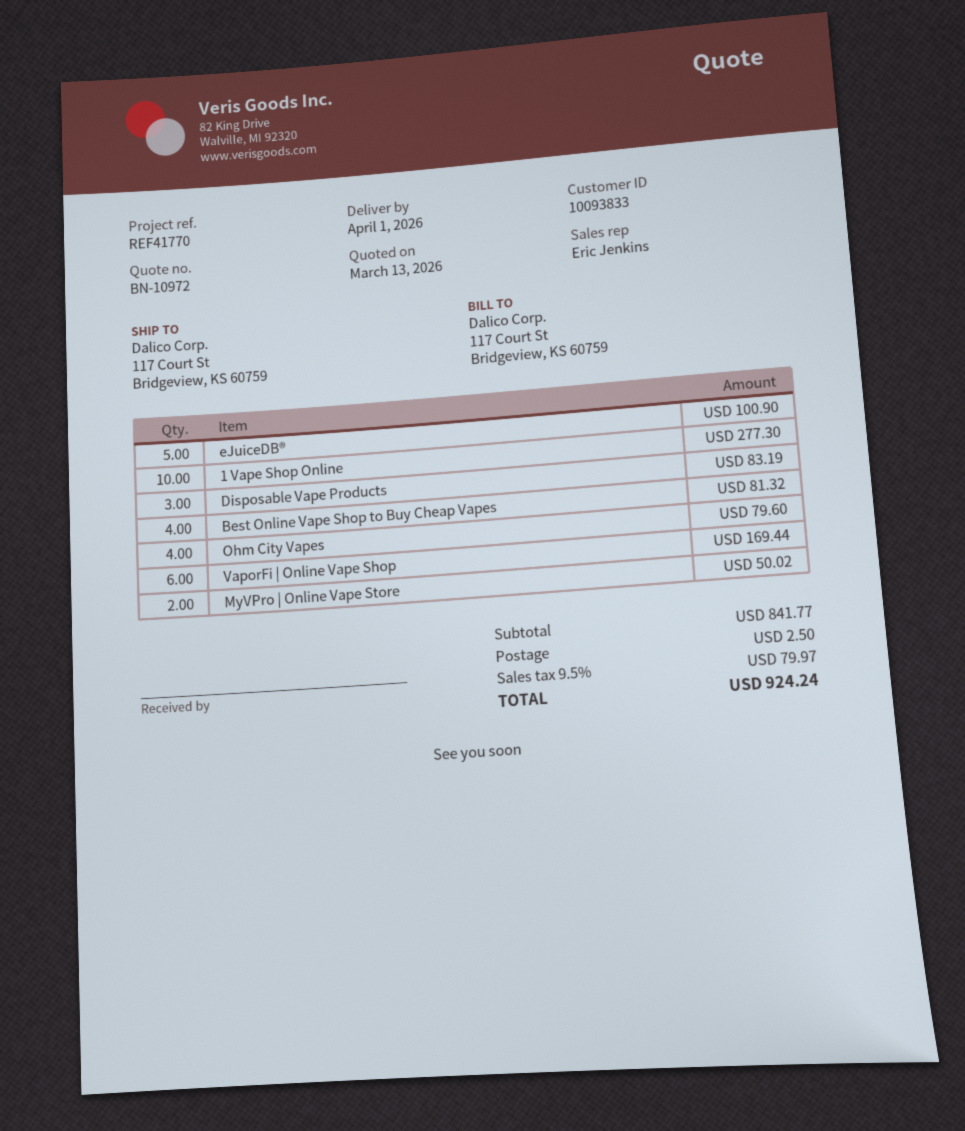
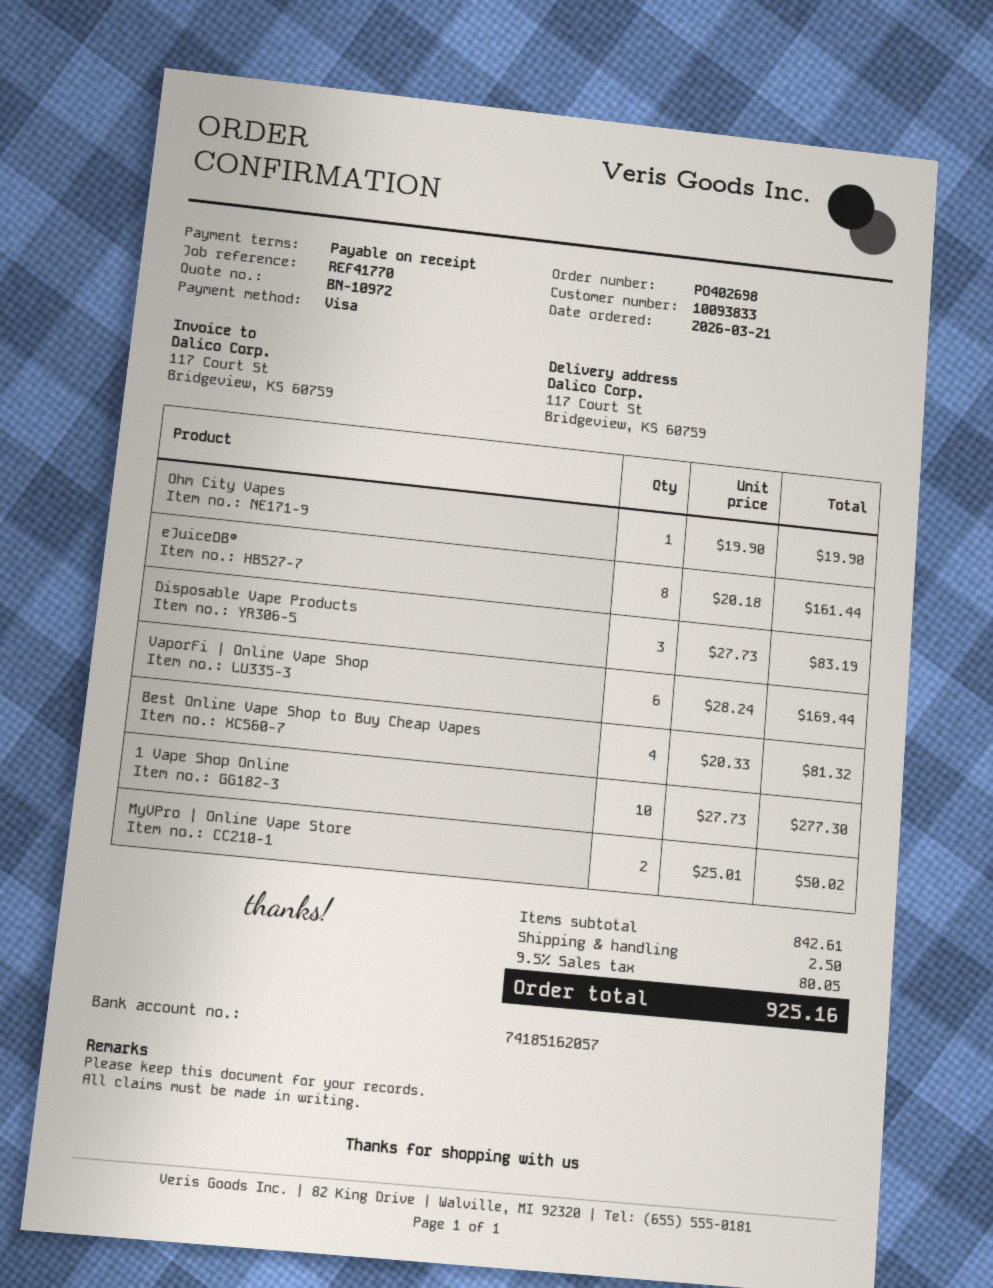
eJuiceDB®: 5 for 100.90 -> 8 for 161.44
Ohm City Vapes: 4 for 79.60 -> 1 for 19.90
subtotal: 841.77 -> 842.61
tax: 9.5% = 79.97 -> 9.5% = 80.05
total: 924.24 -> 925.16

